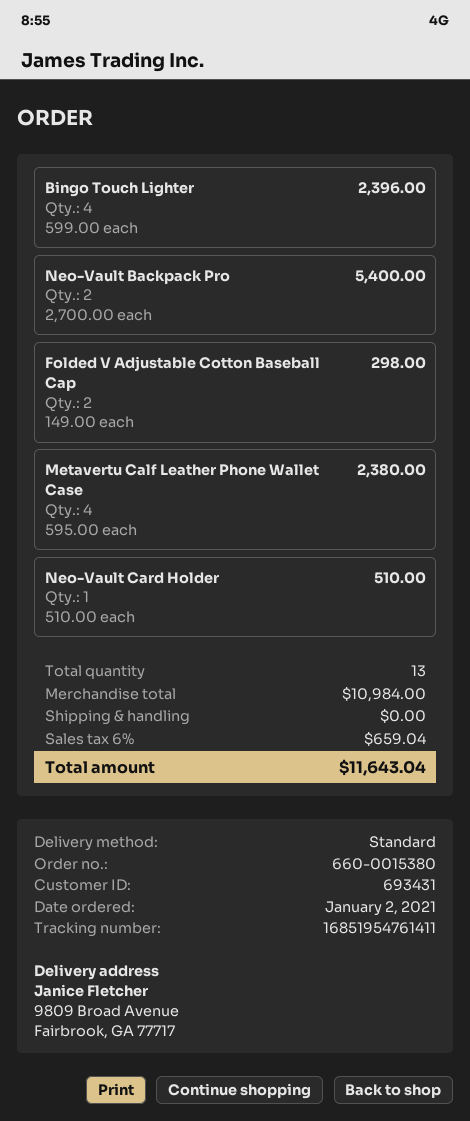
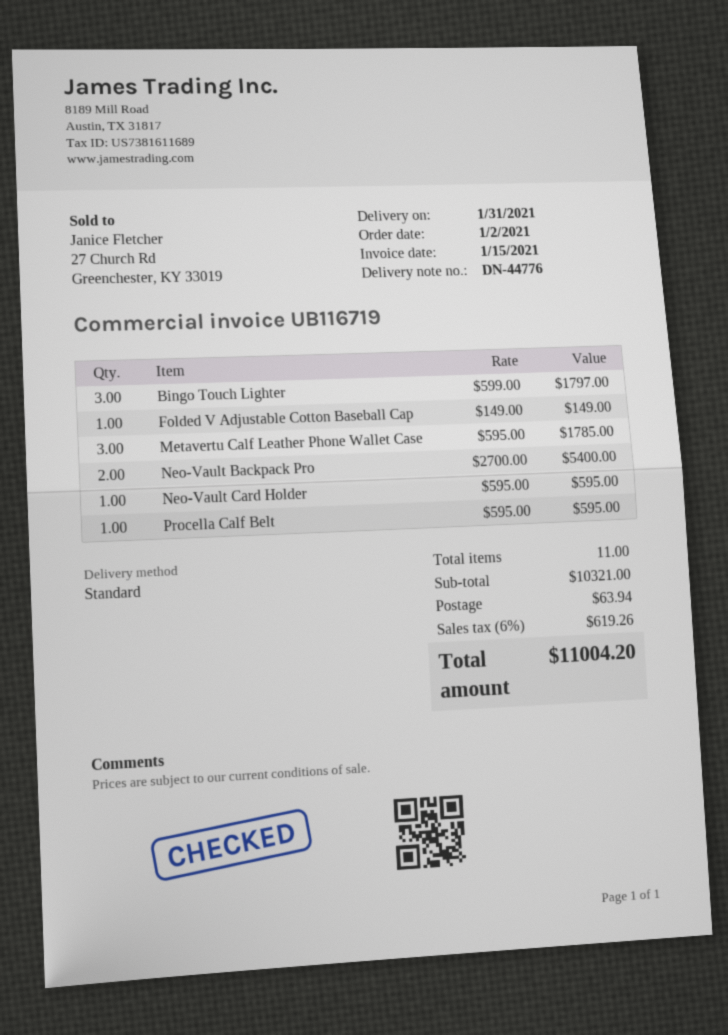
Bingo Touch Lighter: 4 x 599.00 = 2396.00 -> 3 x 599.00 = 1797.00
Folded V Adjustable Cotton Baseball Cap: 2 x 149.00 = 298.00 -> 1 x 149.00 = 149.00
Metavertu Calf Leather Phone Wallet Case: 4 x 595.00 = 2380.00 -> 3 x 595.00 = 1785.00
Neo-Vault Card Holder: 1 x 510.00 = 510.00 -> 1 x 595.00 = 595.00
Procella Calf Belt: none -> 1 x 595.00 = 595.00
total quantity: 13 -> 11
subtotal: 10984.00 -> 10321.00
shipping: 0.00 -> 63.94
tax: 6% = 659.04 -> 6% = 619.26
total: 11643.04 -> 11004.20

